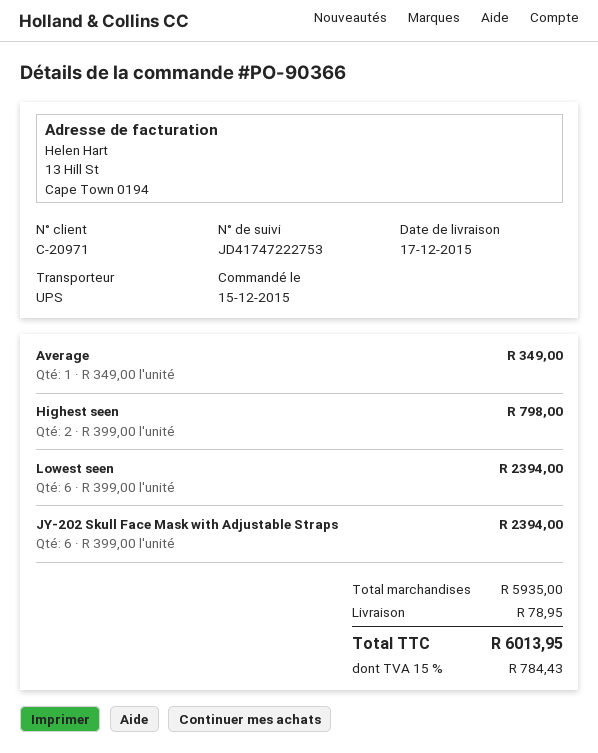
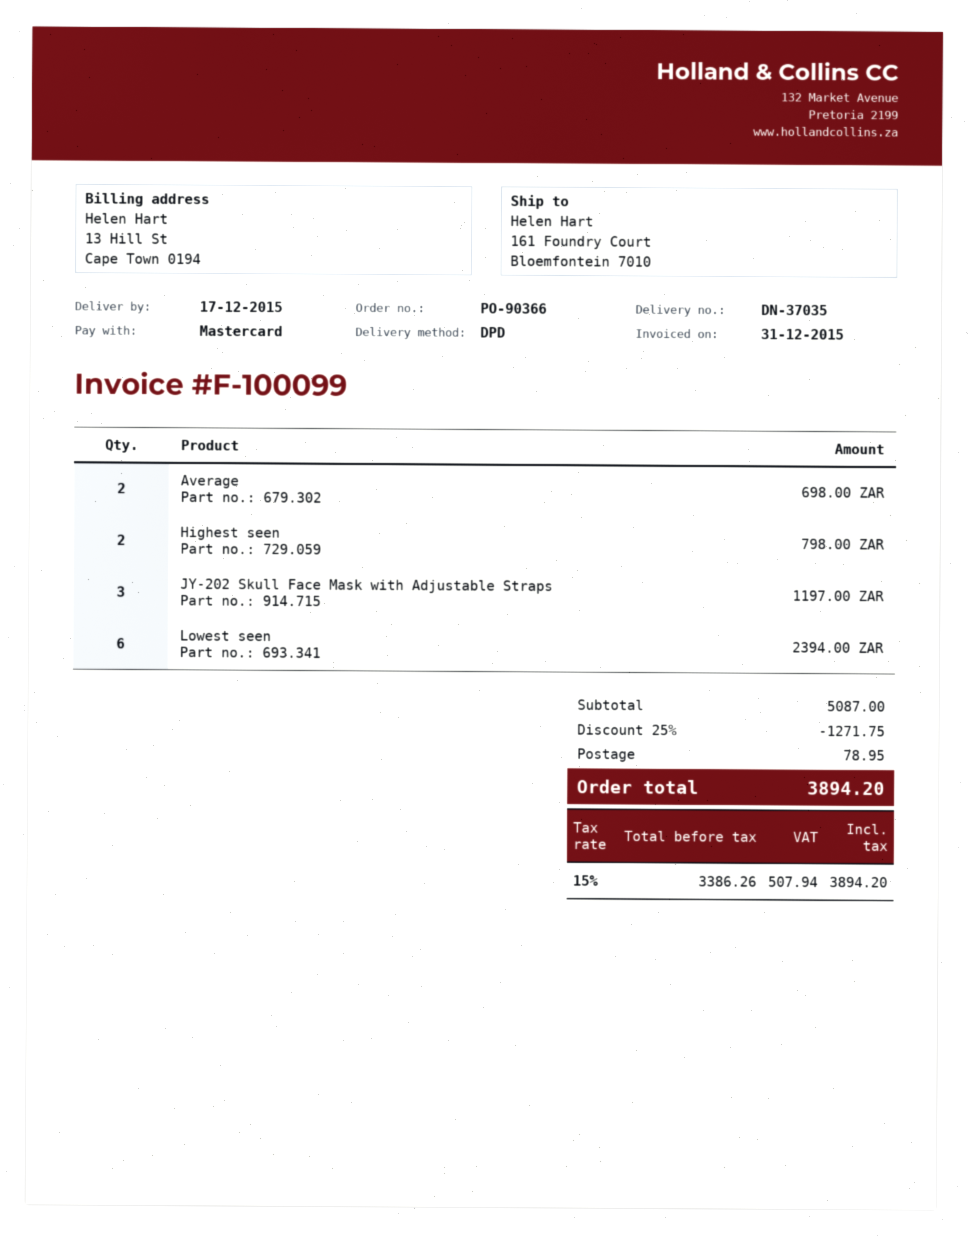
shipping method: UPS -> DPD
Average: 1 for 349.00 -> 2 for 698.00
JY-202 Skull Face Mask with Adjustable Straps: 6 for 2394.00 -> 3 for 1197.00
subtotal: 5935.00 -> 5087.00
discount: none -> 25% = 1271.75
tax: 15% = 784.43 -> 15% = 507.94
total: 6013.95 -> 3894.20

